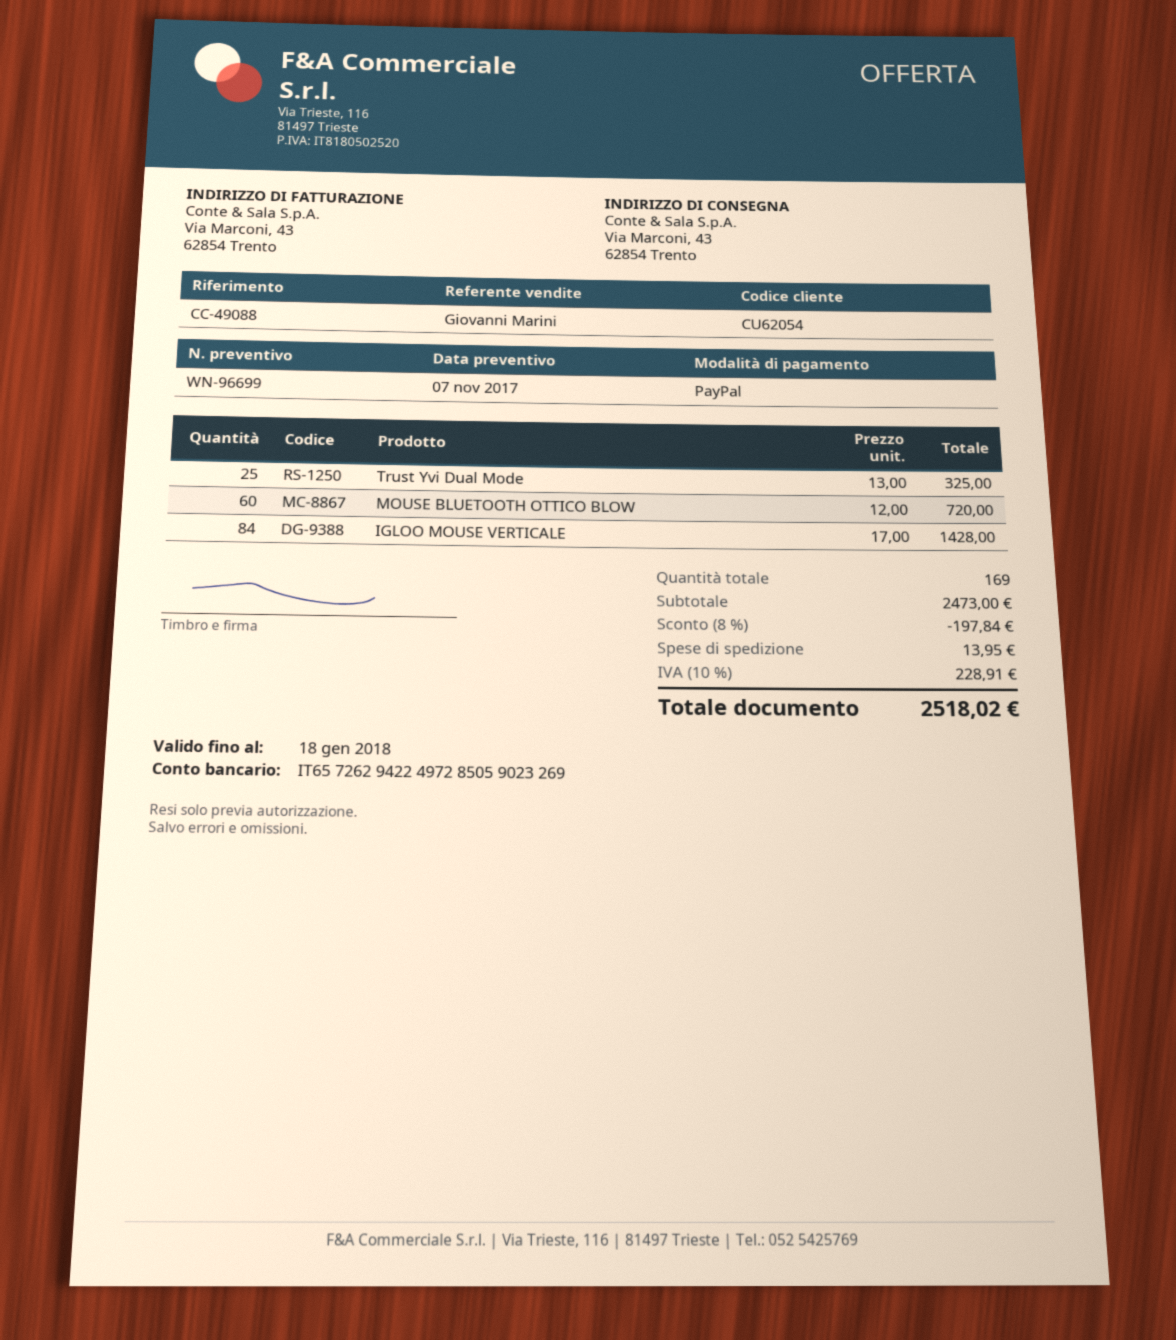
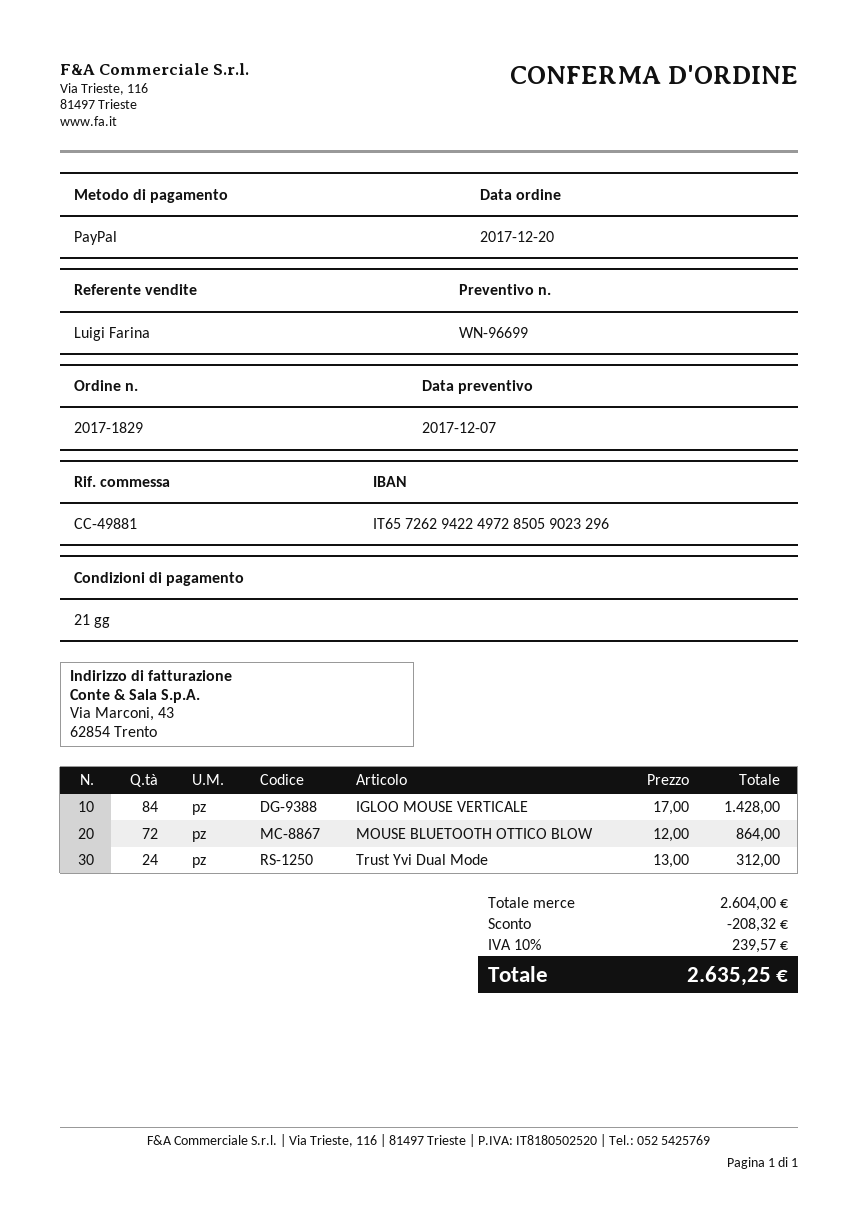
quote date: 2017-11-07 -> 2017-12-07
reference: CC-49088 -> CC-49881
sales rep: Giovanni Marini -> Luigi Farina
bank account: IT6572629422497285059023269 -> IT6572629422497285059023296
Trust Yvi Dual Mode: 25 x 13.00 = 325.00 -> 24 x 13.00 = 312.00
MOUSE BLUETOOTH OTTICO BLOW: 60 x 12.00 = 720.00 -> 72 x 12.00 = 864.00
subtotal: 2473.00 -> 2604.00
discount: 197.84 -> 208.32
shipping: 13.95 -> none
tax: 10% = 228.91 -> 10% = 239.57
total: 2518.02 -> 2635.25

